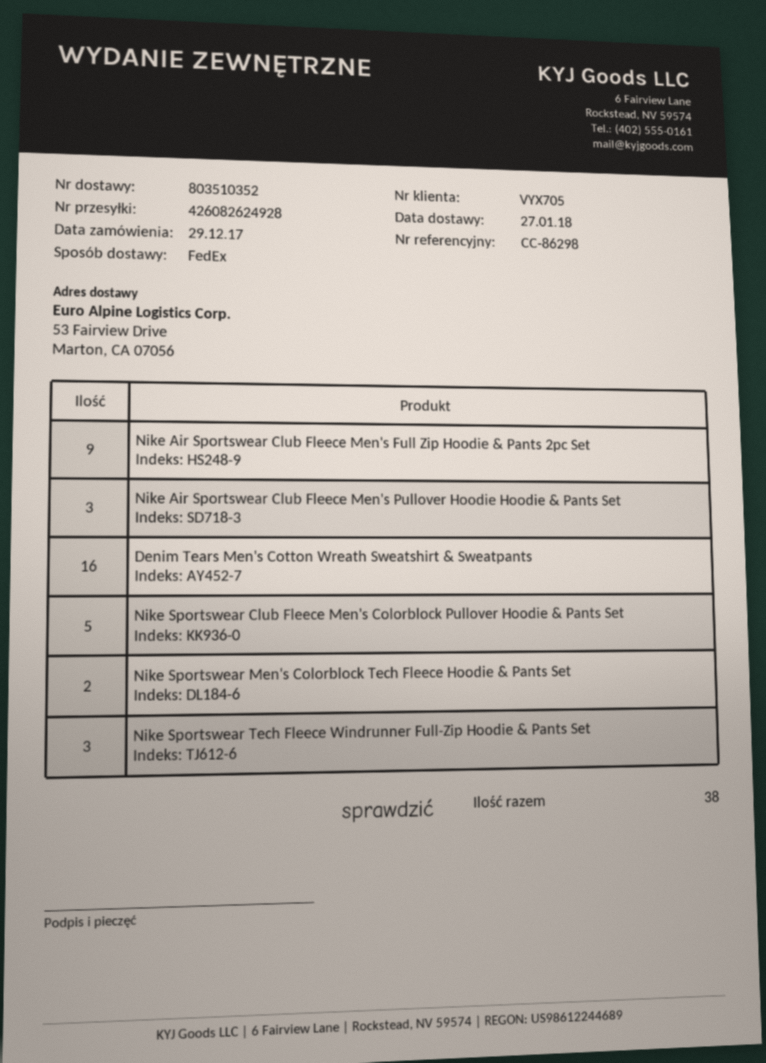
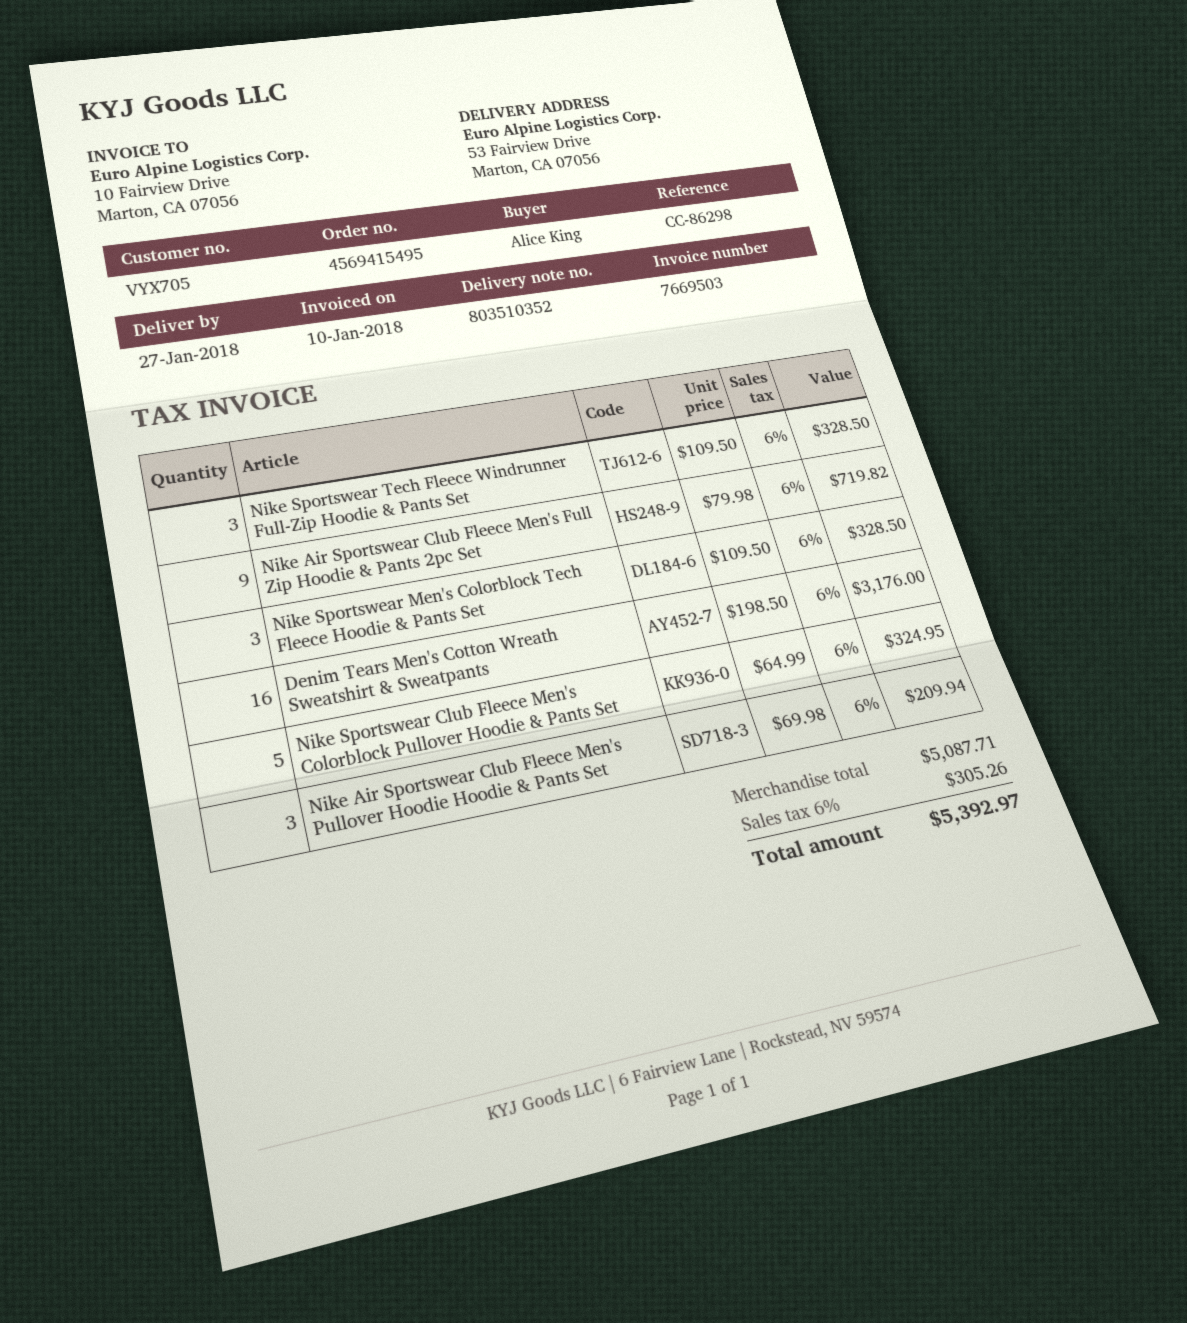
Nike Sportswear Men's Colorblock Tech Fleece Hoodie & Pants Set: 2 -> 3

